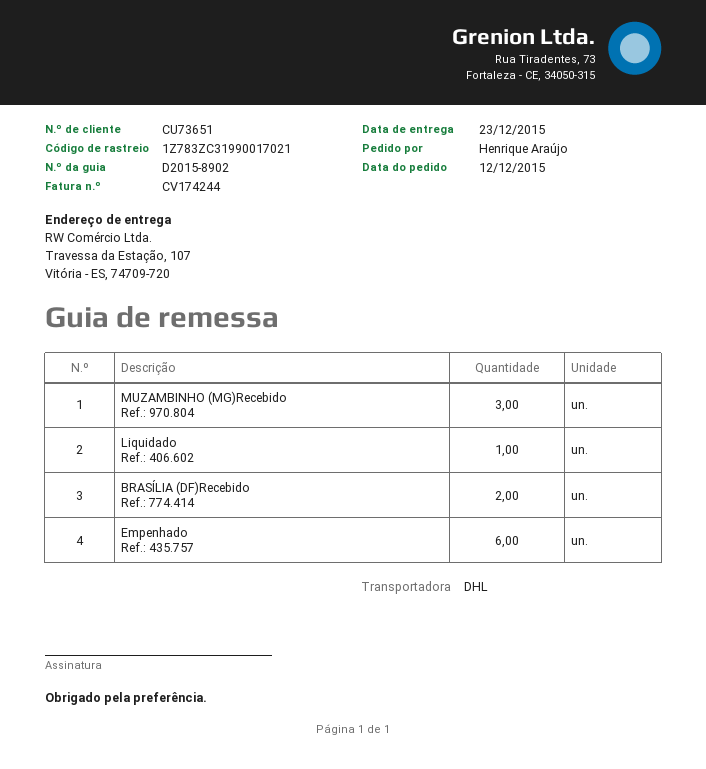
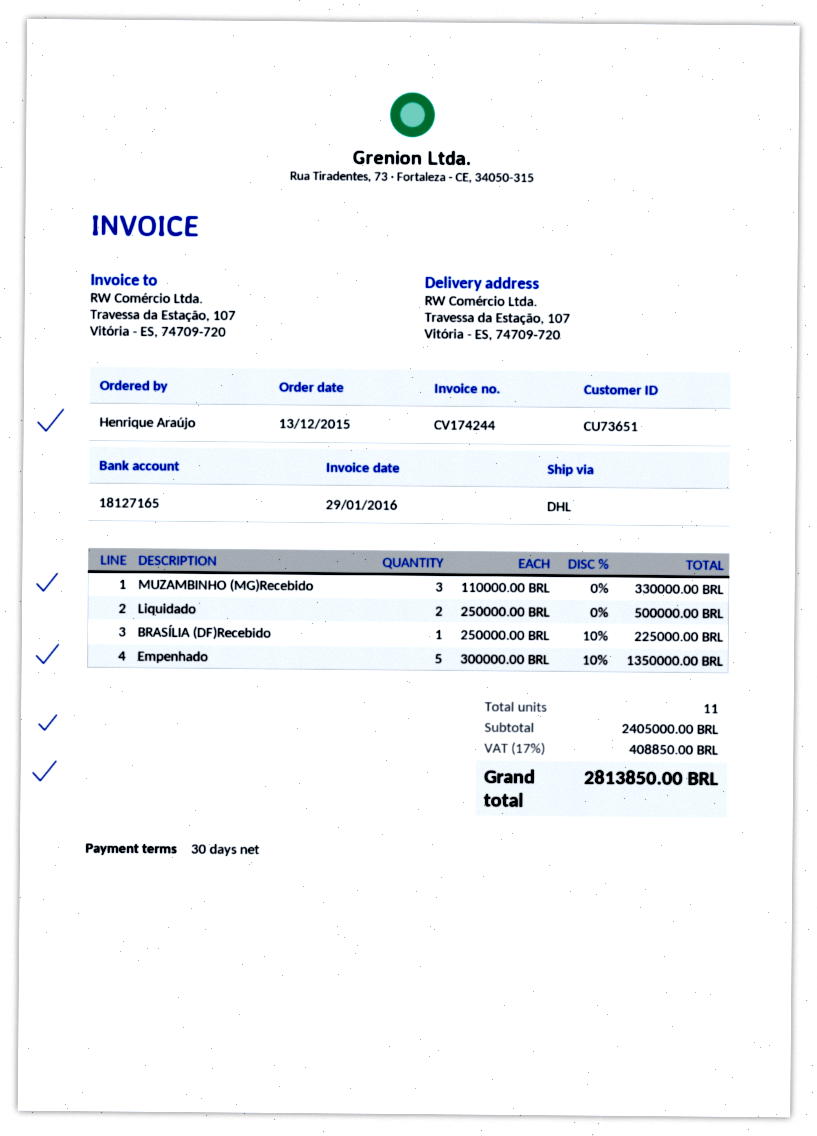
order date: 2015-12-12 -> 2015-12-13
Liquidado: 1 -> 2
BRASÍLIA (DF)Recebido: 2 -> 1
Empenhado: 6 -> 5

